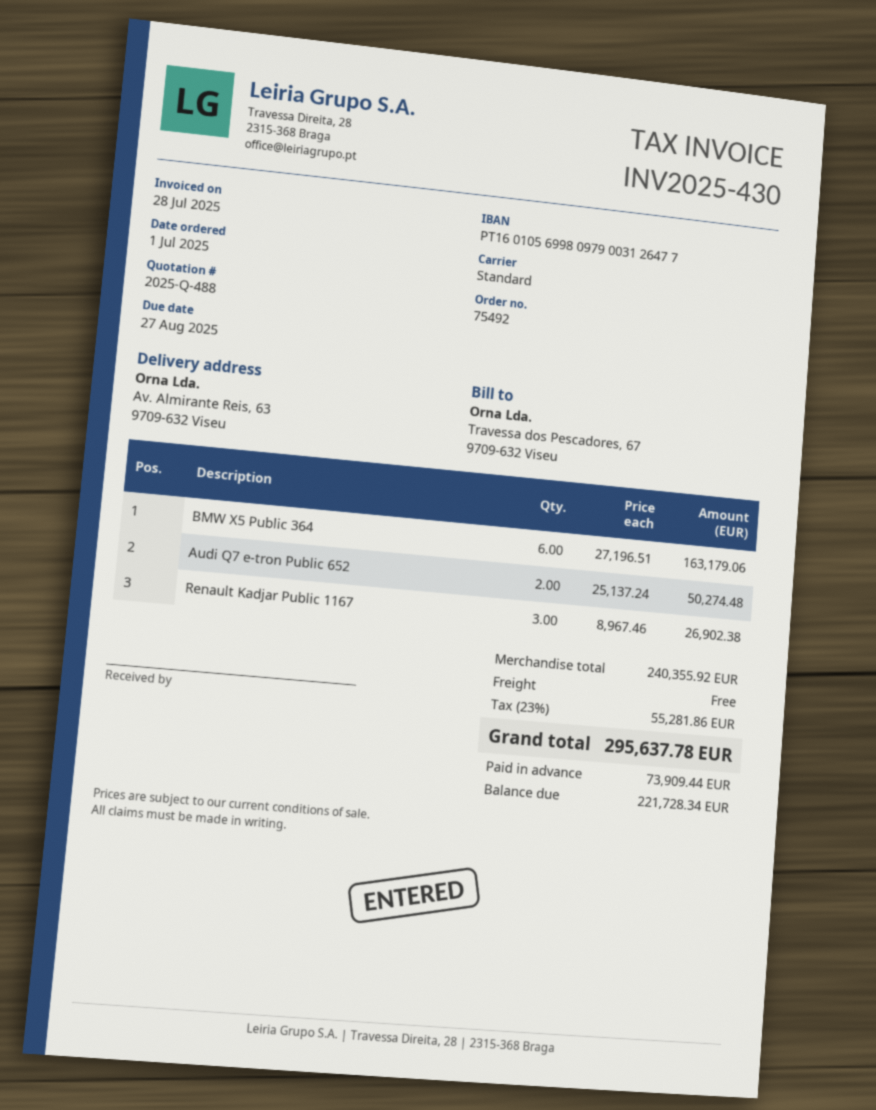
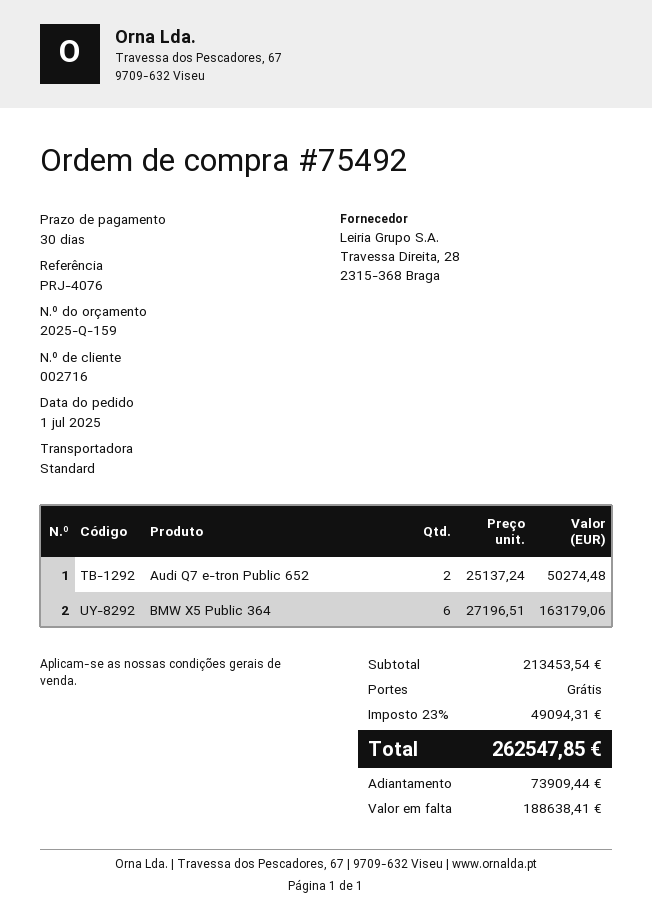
quote number: 2025-Q-488 -> 2025-Q-159
Renault Kadjar Public 1167: 3 x 8967.46 = 26902.38 -> none
subtotal: 240355.92 -> 213453.54
tax: 23% = 55281.86 -> 23% = 49094.31
total: 295637.78 -> 262547.85
balance: 221728.34 -> 188638.41

